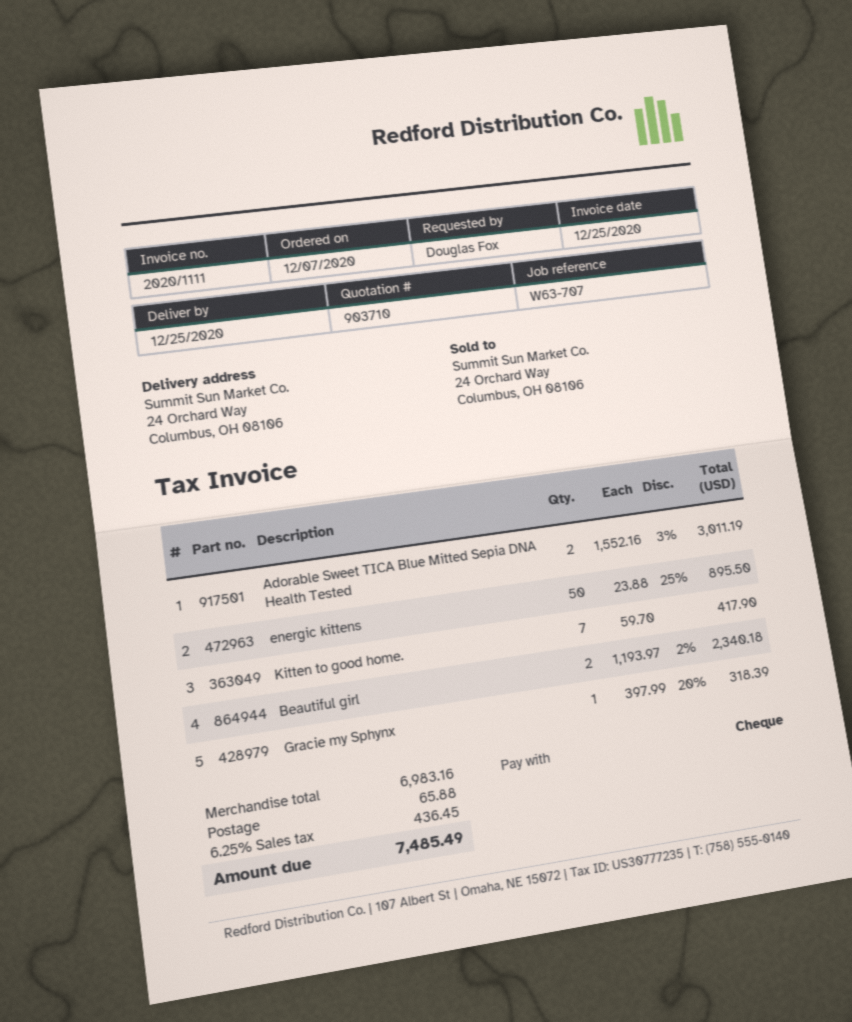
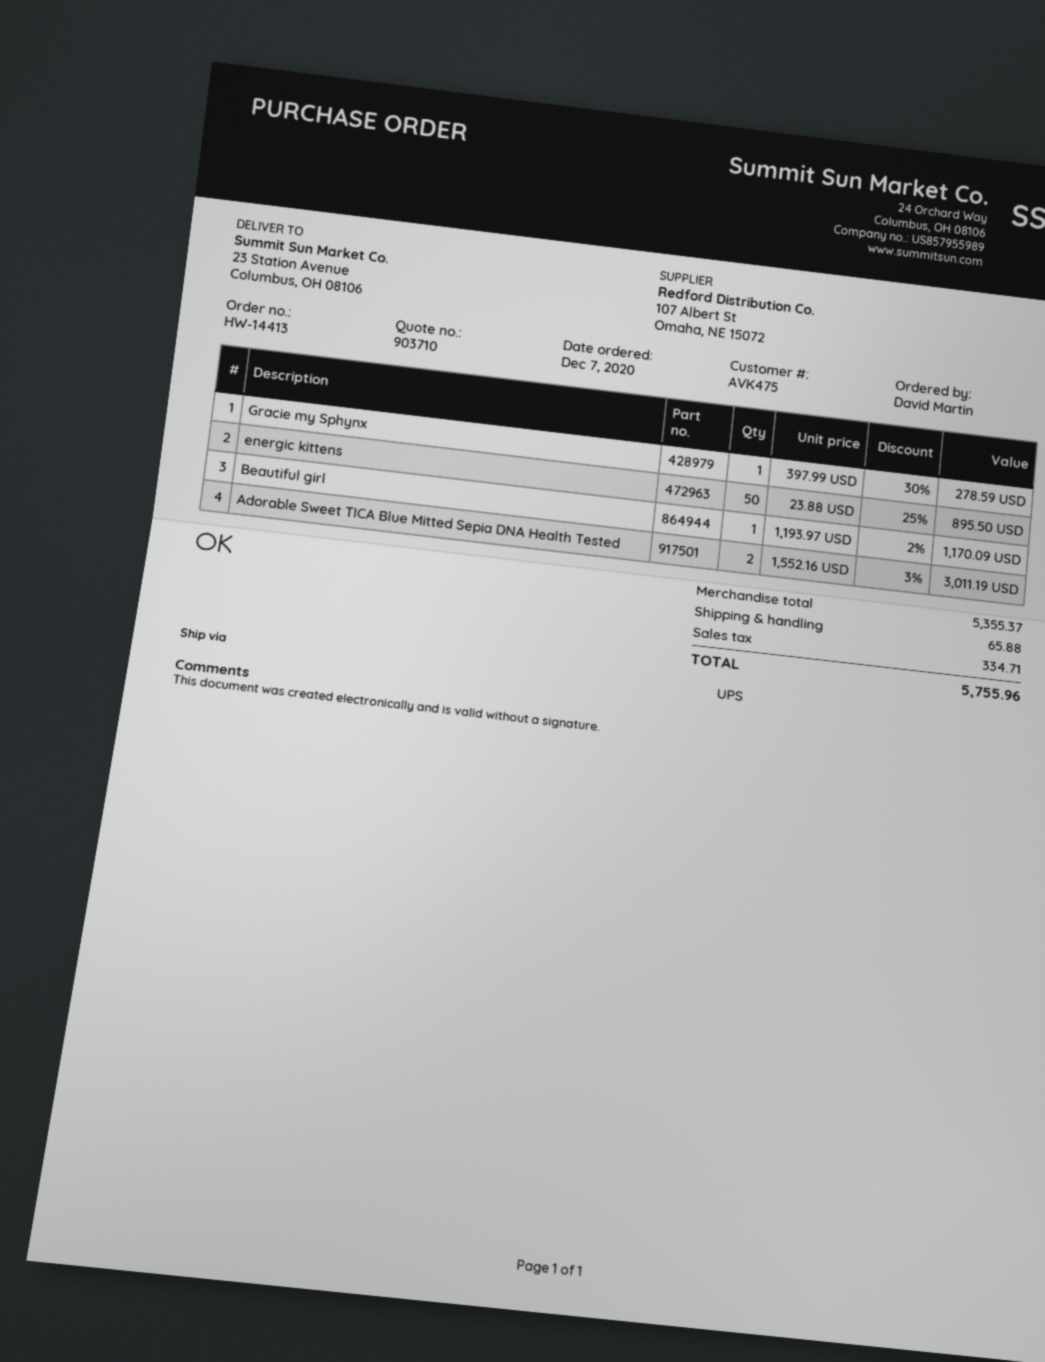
ordered by: Douglas Fox -> David Martin
ship to: 24 Orchard Way, Columbus, OH 08106 -> 23 Station Avenue, Columbus, OH 08106
Kitten to good home.: 7 x 59.70 = 417.90 -> none
Beautiful girl: 2 x 1193.97 - 2% = 2340.18 -> 1 x 1193.97 - 2% = 1170.09
Gracie my Sphynx: 1 x 397.99 - 20% = 318.39 -> 1 x 397.99 - 30% = 278.59
subtotal: 6983.16 -> 5355.37
tax: 436.45 -> 334.71
total: 7485.49 -> 5755.96

